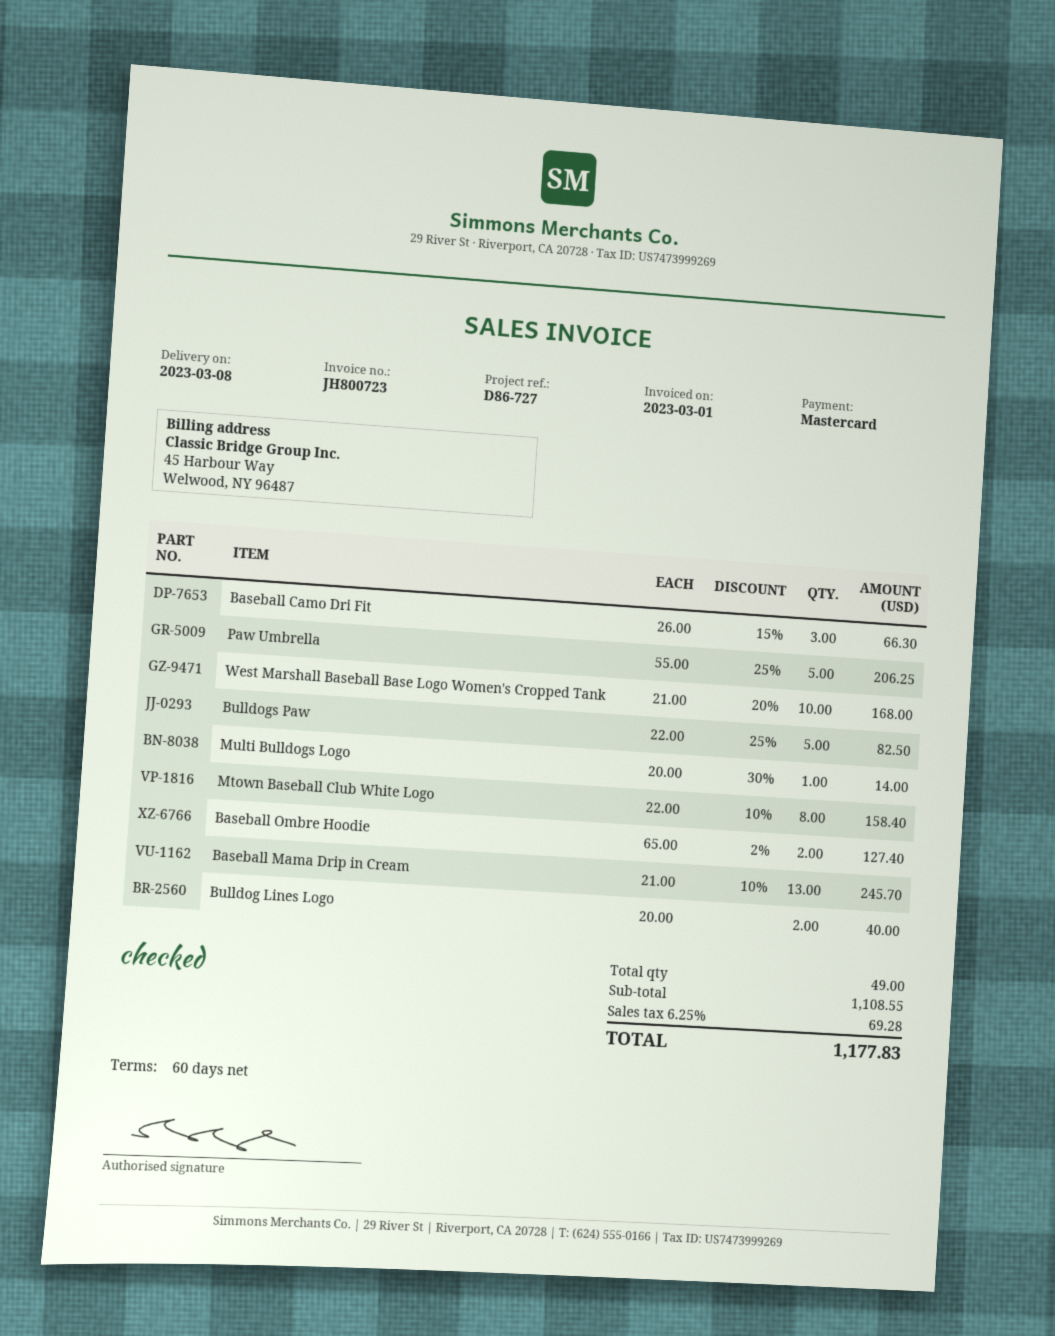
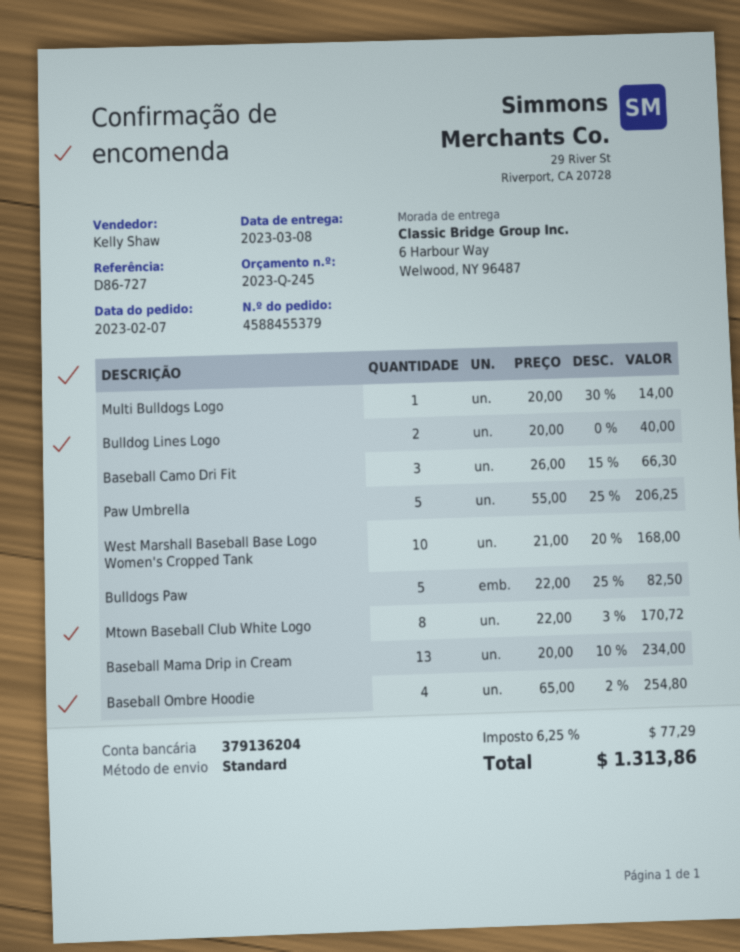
Mtown Baseball Club White Logo: 8 x 22.00 - 10% = 158.40 -> 8 x 22.00 - 3% = 170.72
Baseball Ombre Hoodie: 2 x 65.00 - 2% = 127.40 -> 4 x 65.00 - 2% = 254.80
Baseball Mama Drip in Cream: 13 x 21.00 - 10% = 245.70 -> 13 x 20.00 - 10% = 234.00
tax: 6.25% = 69.28 -> 6.25% = 77.29
total: 1177.83 -> 1313.86

